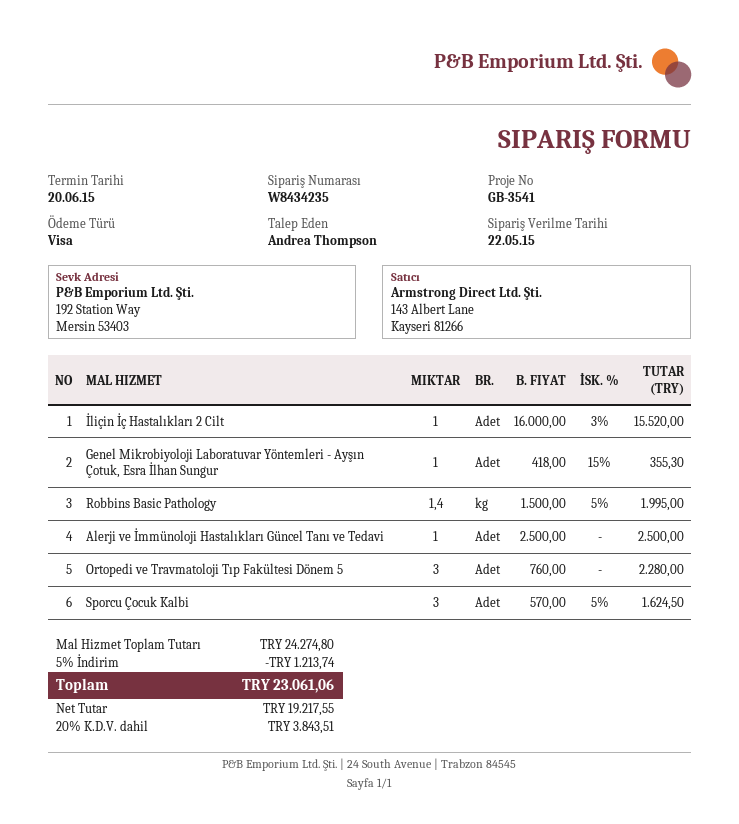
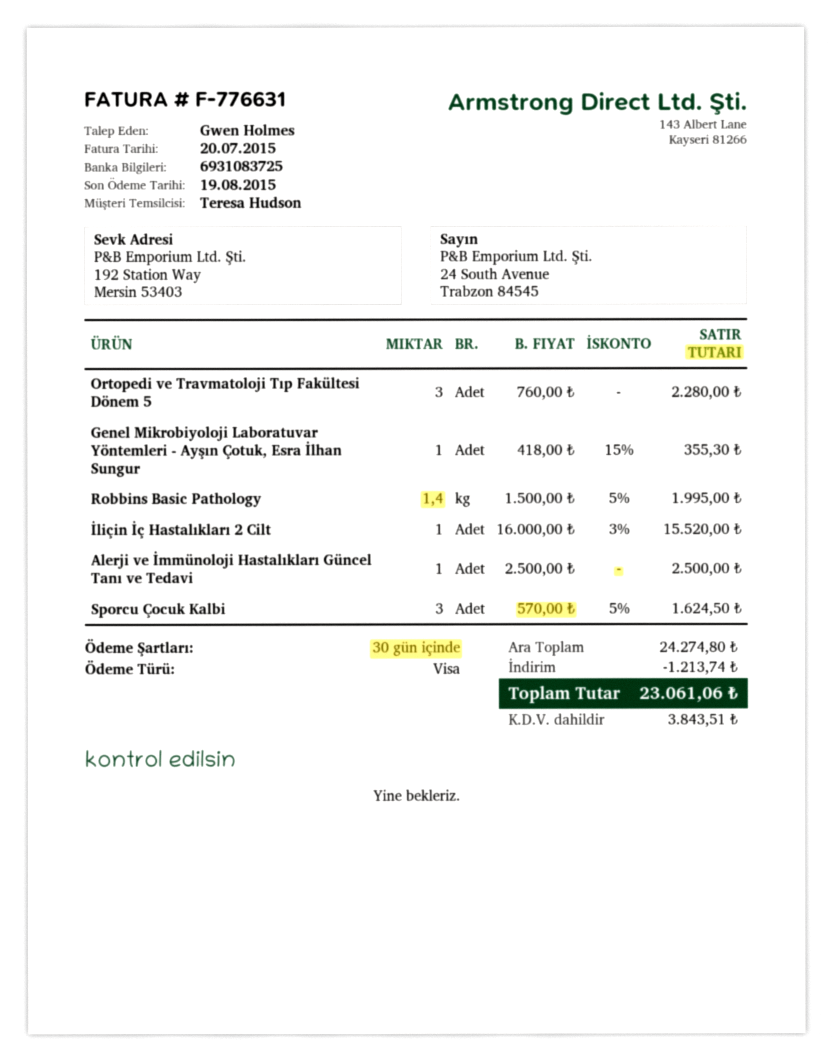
ordered by: Andrea Thompson -> Gwen Holmes

